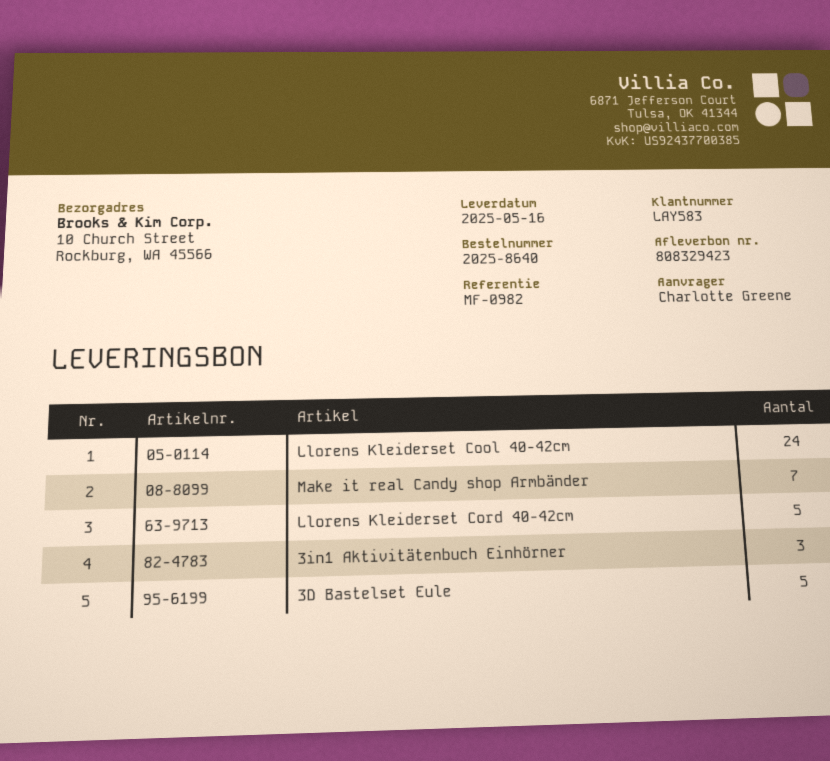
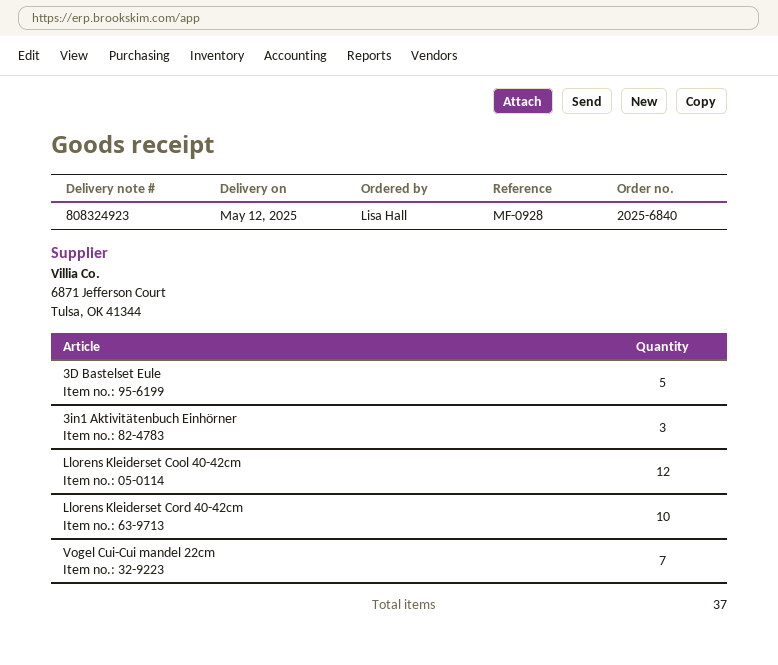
order number: 2025-8640 -> 2025-6840
delivery note number: 808329423 -> 808324923
delivery date: 2025-05-16 -> 2025-05-12
reference: MF-0982 -> MF-0928
ordered by: Charlotte Greene -> Lisa Hall
Llorens Kleiderset Cool 40-42cm: 24 -> 12
Make it real Candy shop Armbänder: 7 -> none
Llorens Kleiderset Cord 40-42cm: 5 -> 10
Vogel Cui-Cui mandel 22cm: none -> 7

